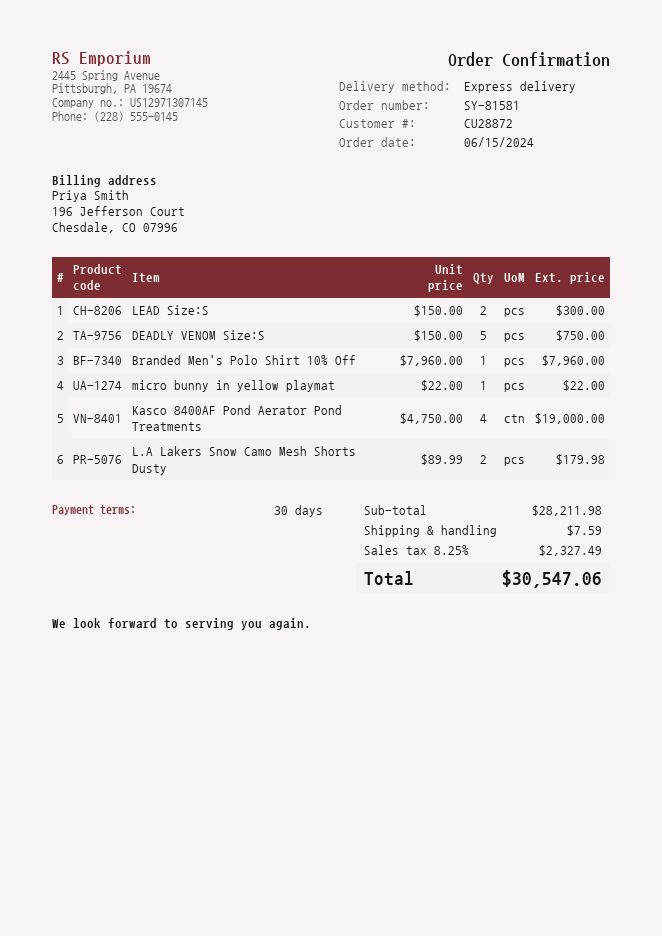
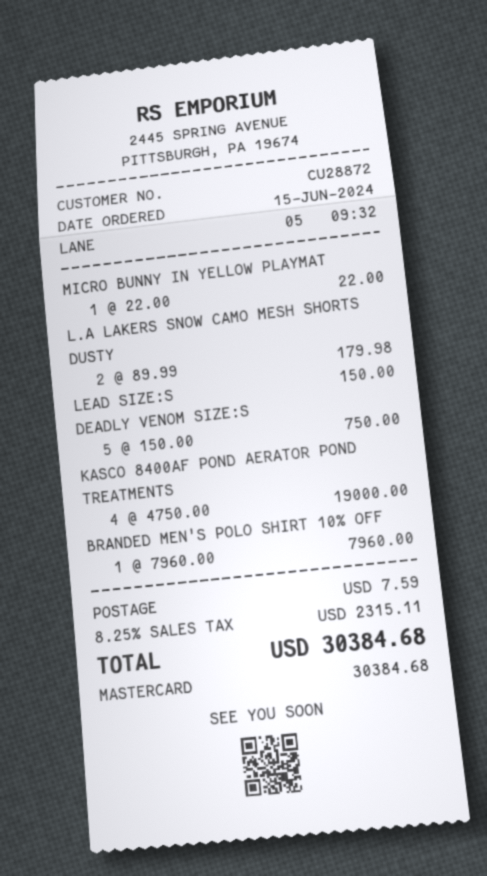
LEAD Size:S: 2 x 150.00 = 300.00 -> 1 x 150.00 = 150.00
tax: 8.25% = 2327.49 -> 8.25% = 2315.11
total: 30547.06 -> 30384.68

